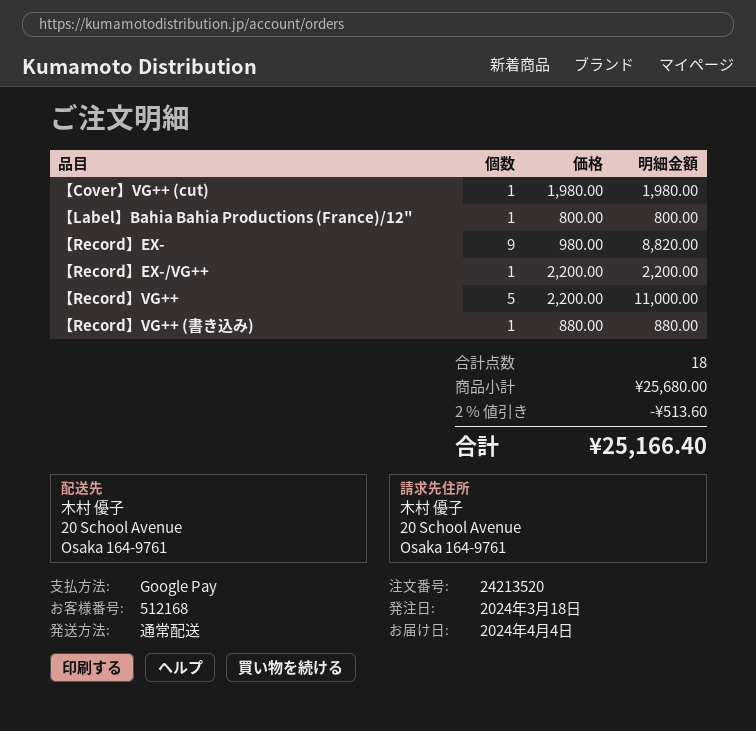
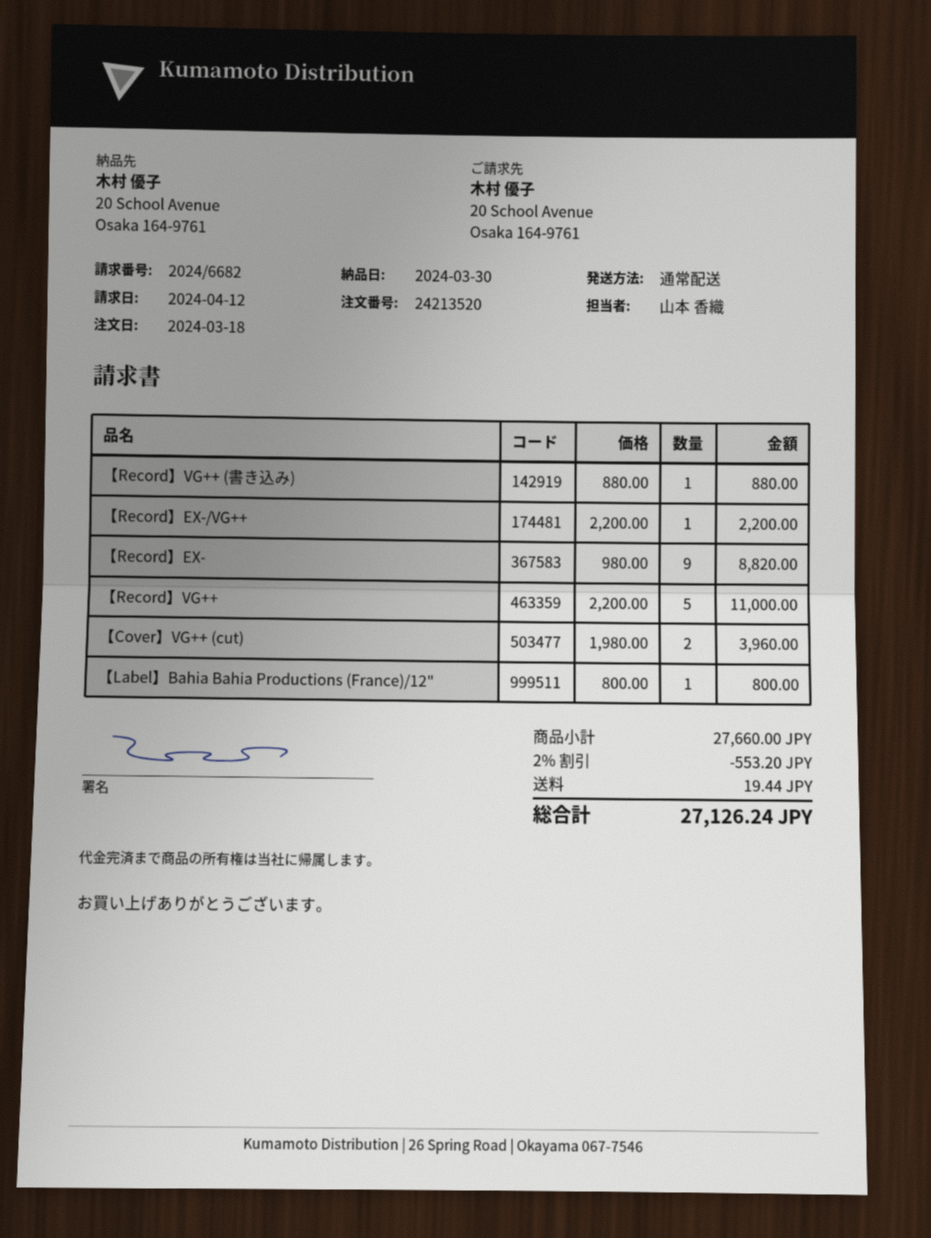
delivery date: 2024-04-04 -> 2024-03-30
【Cover】VG++ (cut): 1 x 1980.00 = 1980.00 -> 2 x 1980.00 = 3960.00
subtotal: 25680.00 -> 27660.00
discount: 2% = 513.60 -> 2% = 553.20
shipping: none -> 19.44
total: 25166.40 -> 27126.24

